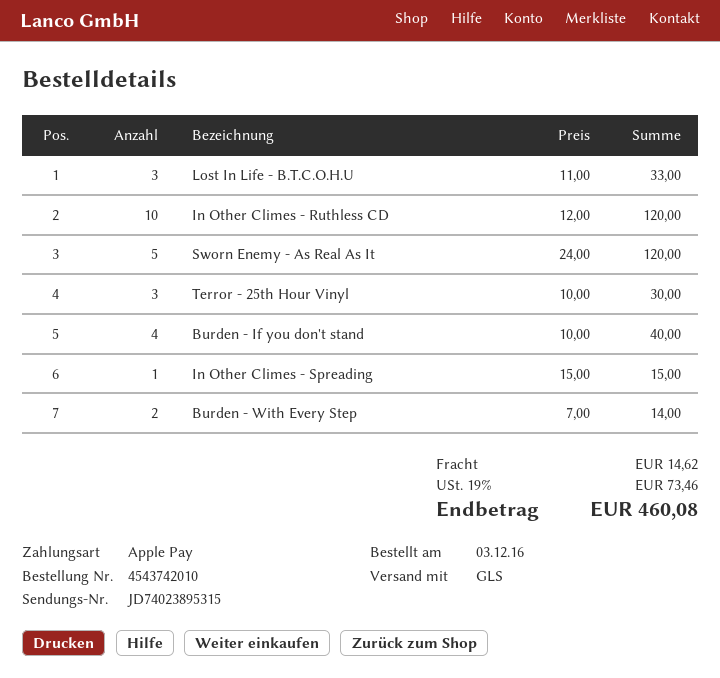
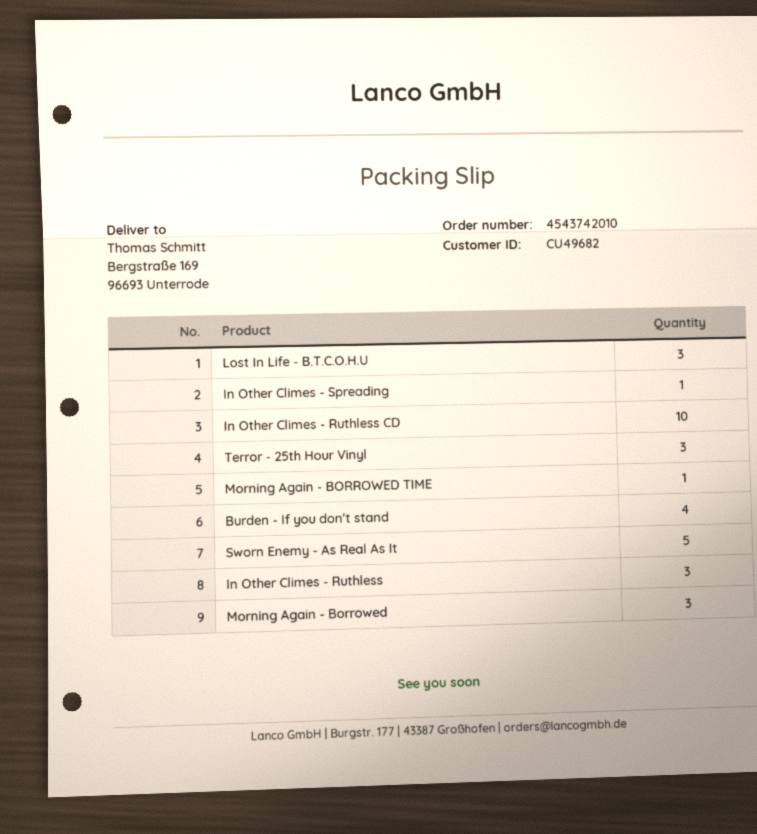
Burden - With Every Step: 2 -> none
Morning Again - BORROWED TIME: none -> 1
In Other Climes - Ruthless: none -> 3
Morning Again - Borrowed: none -> 3

